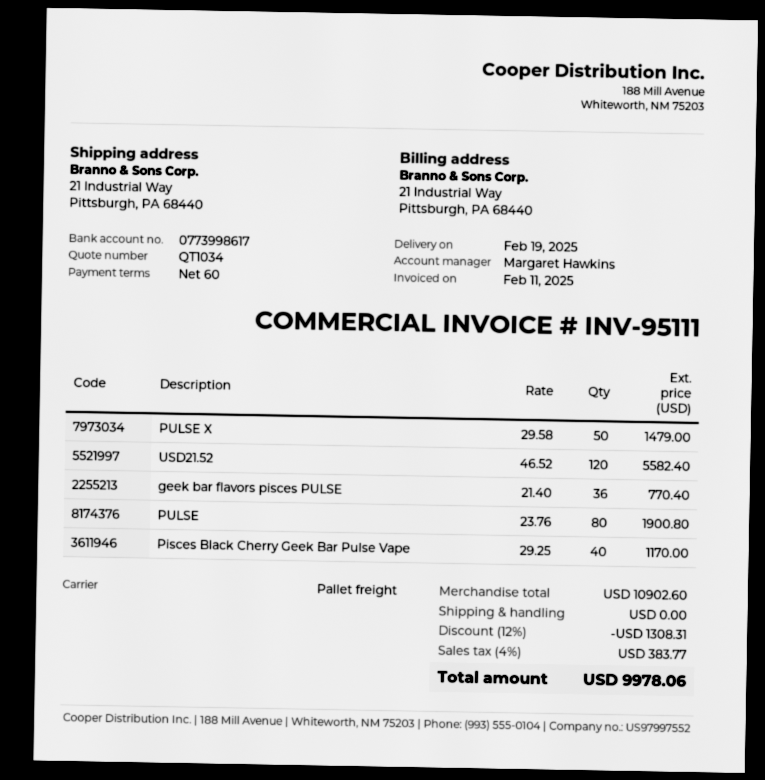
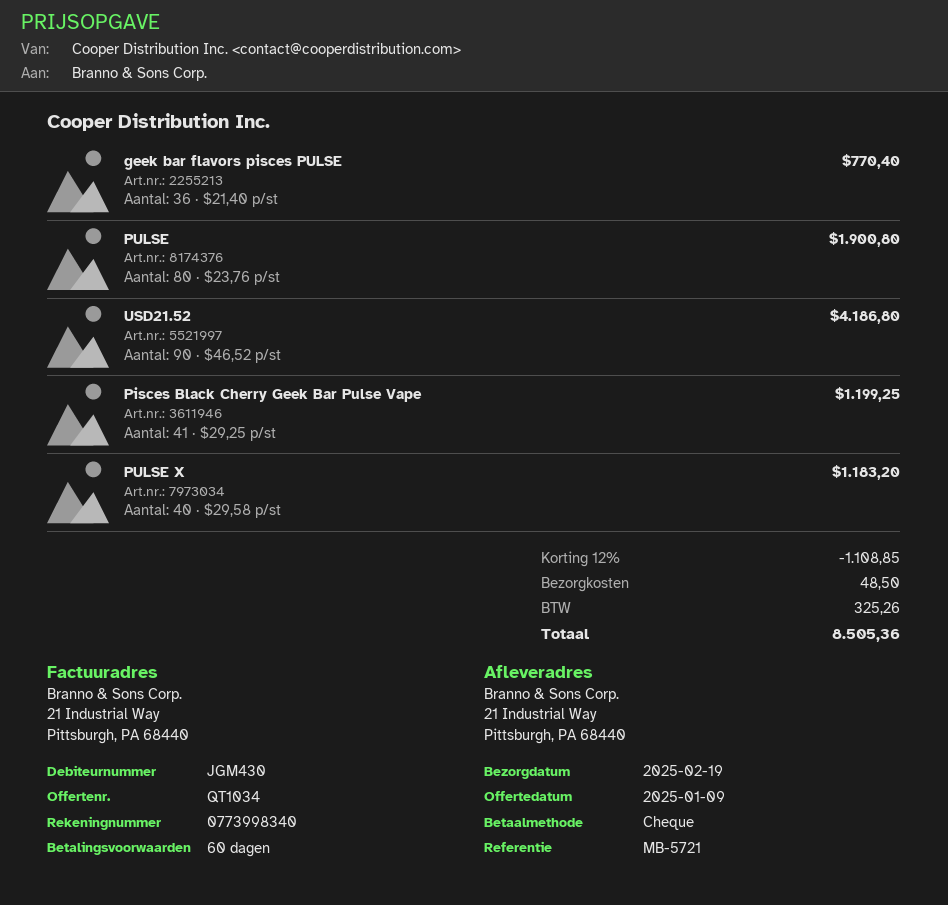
bank account: 0773998617 -> 0773998340
PULSE X: 50 x 29.58 = 1479.00 -> 40 x 29.58 = 1183.20
USD21.52: 120 x 46.52 = 5582.40 -> 90 x 46.52 = 4186.80
Pisces Black Cherry Geek Bar Pulse Vape: 40 x 29.25 = 1170.00 -> 41 x 29.25 = 1199.25
discount: 12% = 1308.31 -> 12% = 1108.85
shipping: 0.00 -> 48.50
tax: 383.77 -> 325.26
total: 9978.06 -> 8505.36

